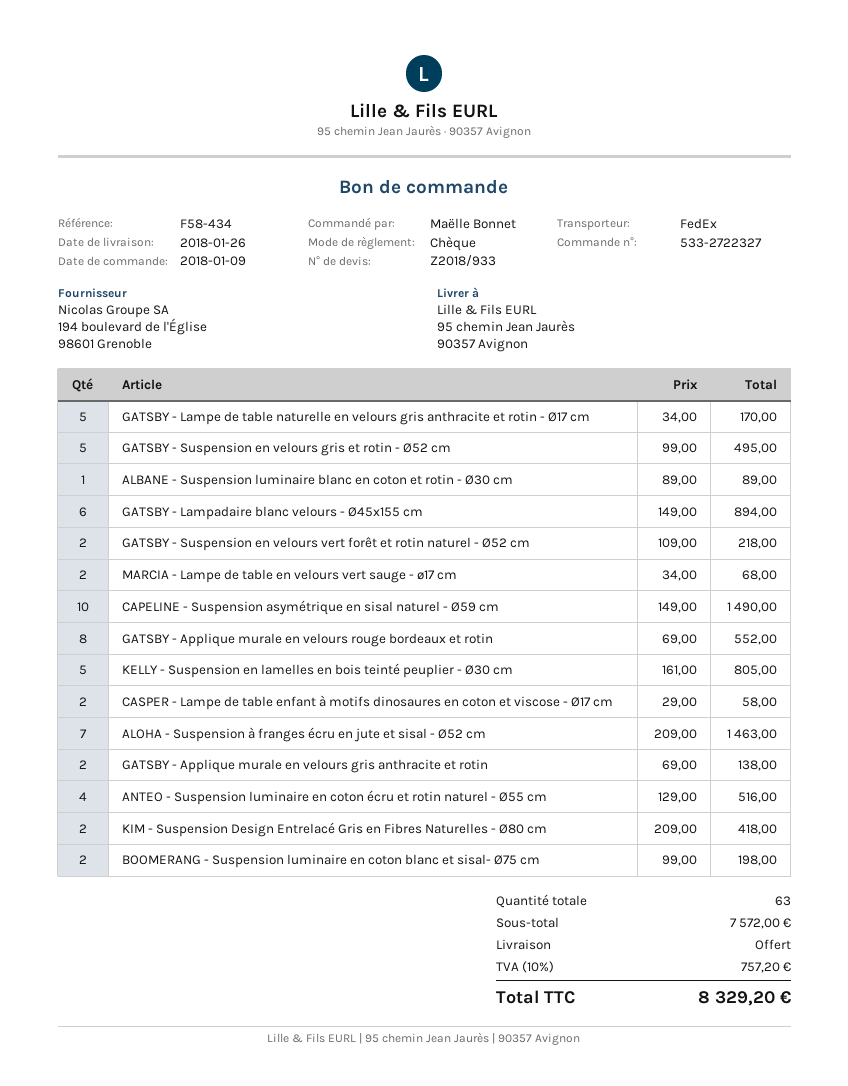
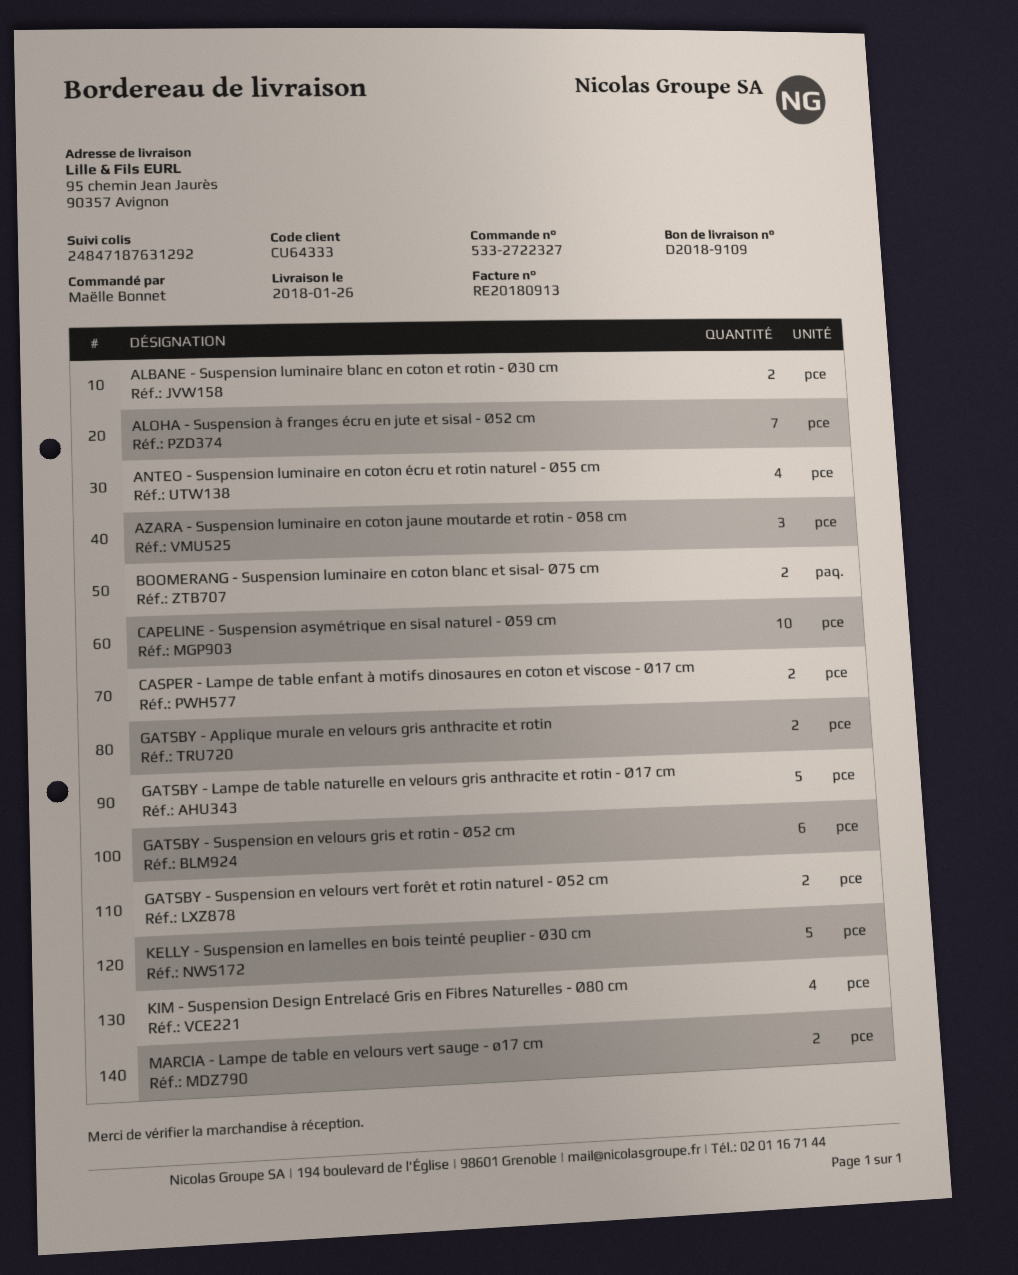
GATSBY - Suspension en velours gris et rotin - Ø52 cm: 5 -> 6
ALBANE - Suspension luminaire blanc en coton et rotin - Ø30 cm: 1 -> 2
GATSBY - Lampadaire blanc velours - Ø45x155 cm: 6 -> none
GATSBY - Applique murale en velours rouge bordeaux et rotin: 8 -> none
KIM - Suspension Design Entrelacé Gris en Fibres Naturelles - Ø80 cm: 2 -> 4
AZARA - Suspension luminaire en coton jaune moutarde et rotin - Ø58 cm: none -> 3

